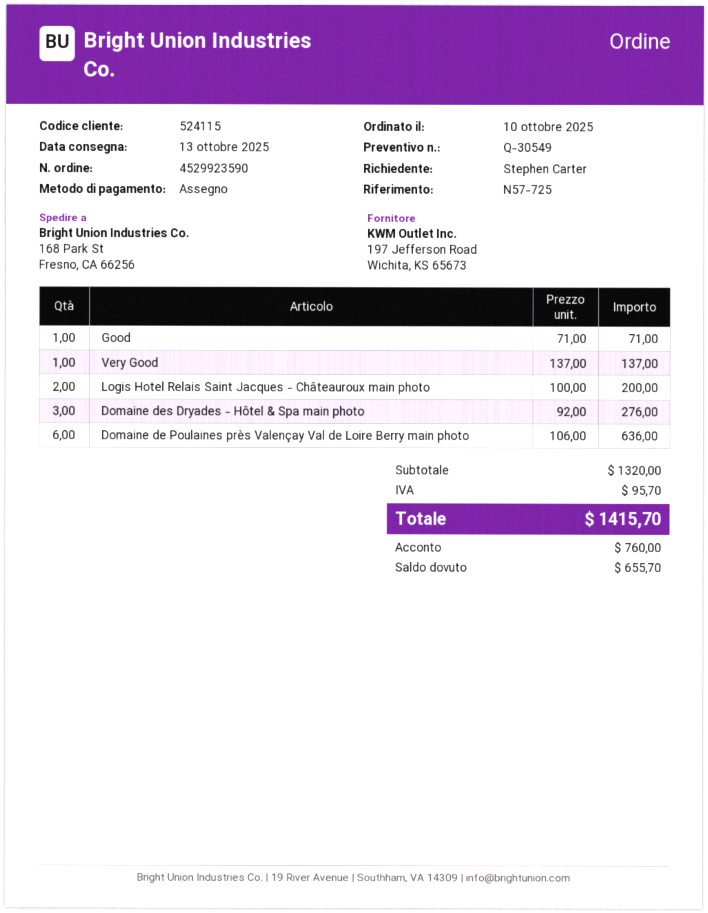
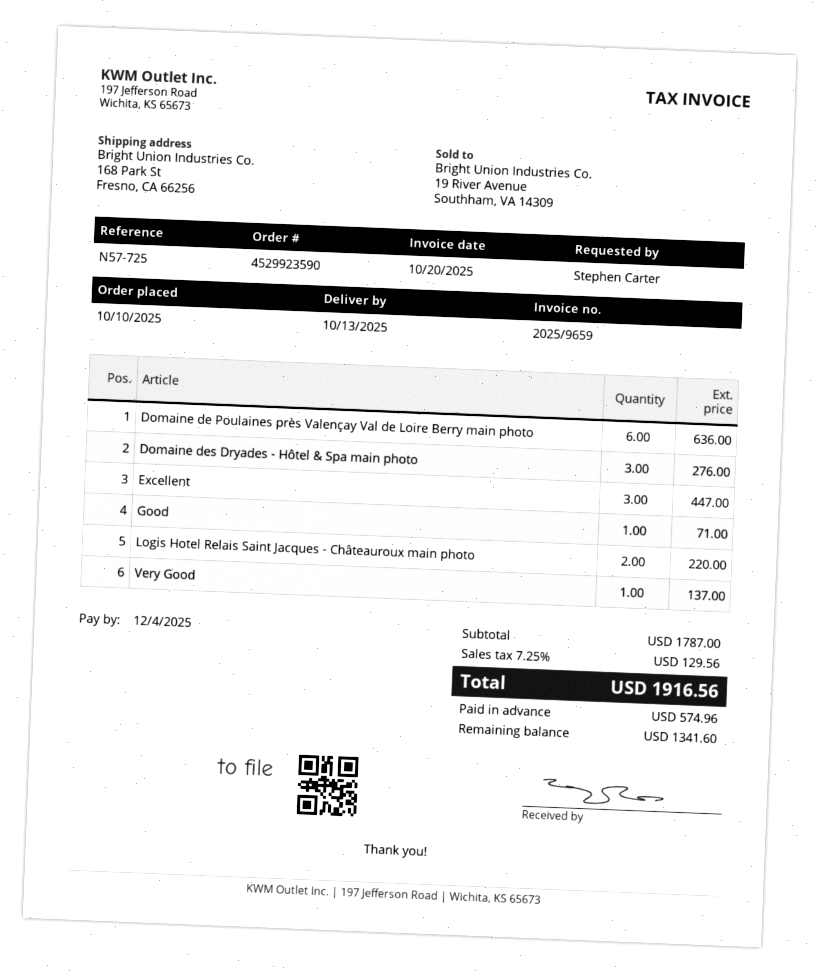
Logis Hotel Relais Saint Jacques - Châteauroux main photo: 2 for 200.00 -> 2 for 220.00
Excellent: none -> 3 for 447.00
subtotal: 1320.00 -> 1787.00
tax: 95.70 -> 129.56
total: 1415.70 -> 1916.56
deposit: 760.00 -> 574.96
balance: 655.70 -> 1341.60

